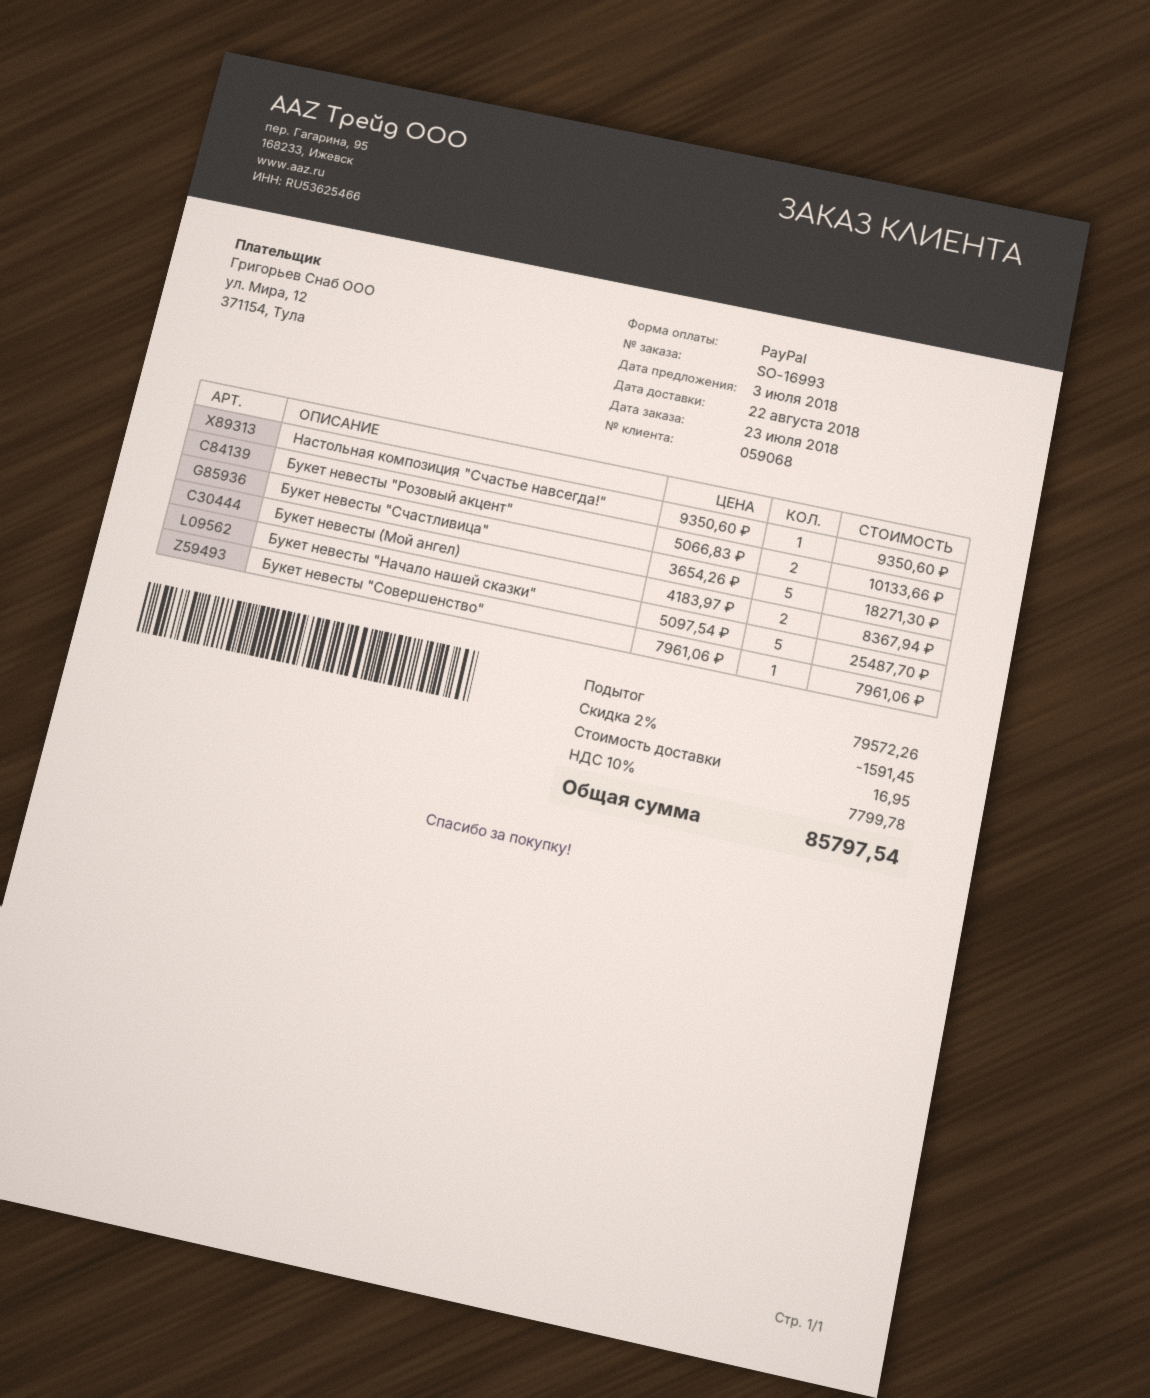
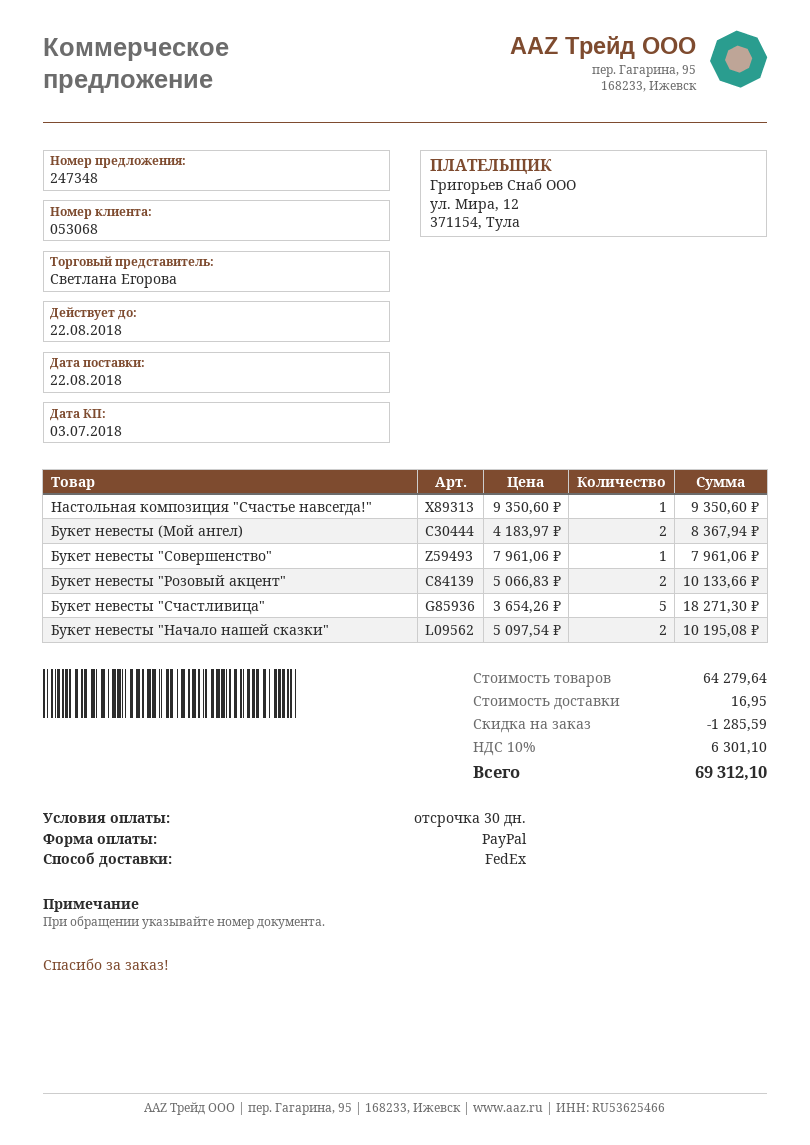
customer number: 059068 -> 053068
Букет невесты "Начало нашей сказки": 5 x 5097.54 = 25487.70 -> 2 x 5097.54 = 10195.08
subtotal: 79572.26 -> 64279.64
discount: 1591.45 -> 1285.59
tax: 10% = 7799.78 -> 10% = 6301.10
total: 85797.54 -> 69312.10

